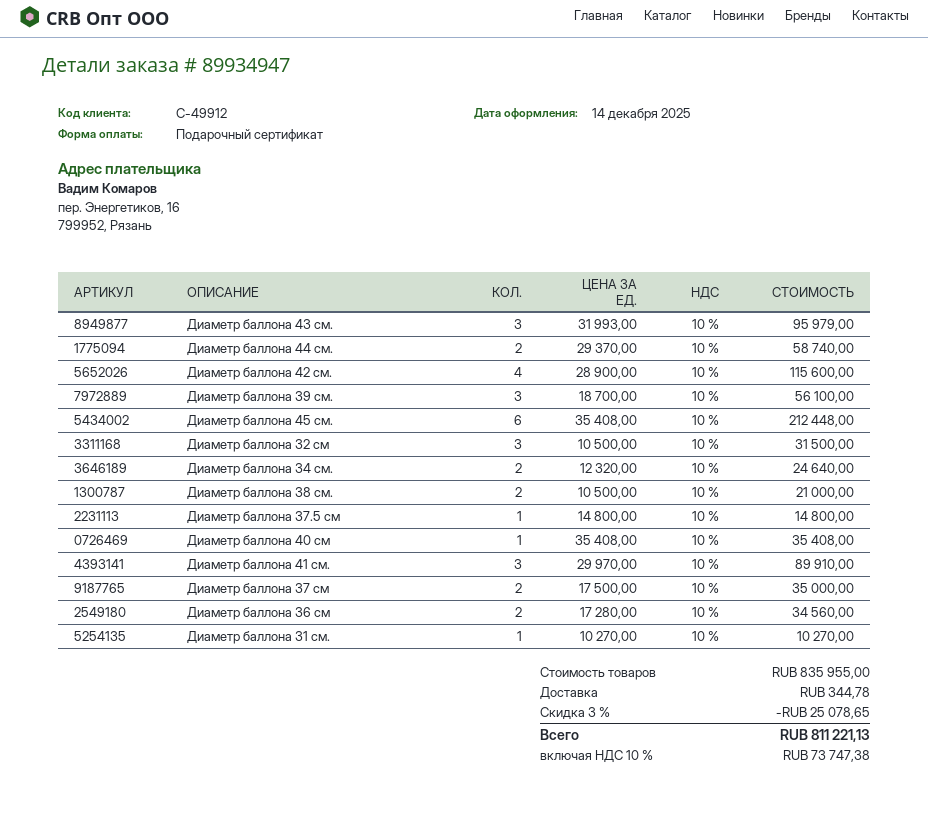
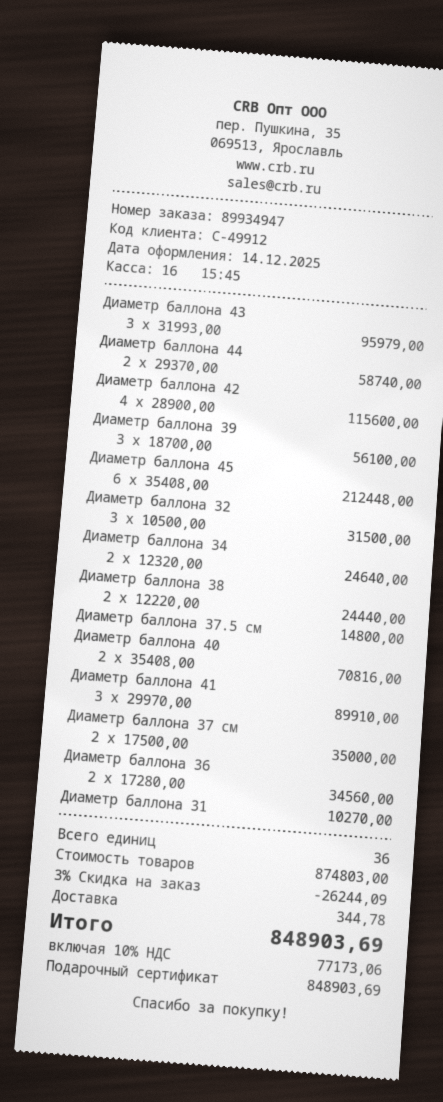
Диаметр баллона 38 см.: 2 x 10500.00 = 21000.00 -> 2 x 12220.00 = 24440.00
Диаметр баллона 40 см: 1 x 35408.00 = 35408.00 -> 2 x 35408.00 = 70816.00
subtotal: 835955.00 -> 874803.00
discount: 3% = 25078.65 -> 3% = 26244.09
tax: 10% = 73747.38 -> 10% = 77173.06
total: 811221.13 -> 848903.69

